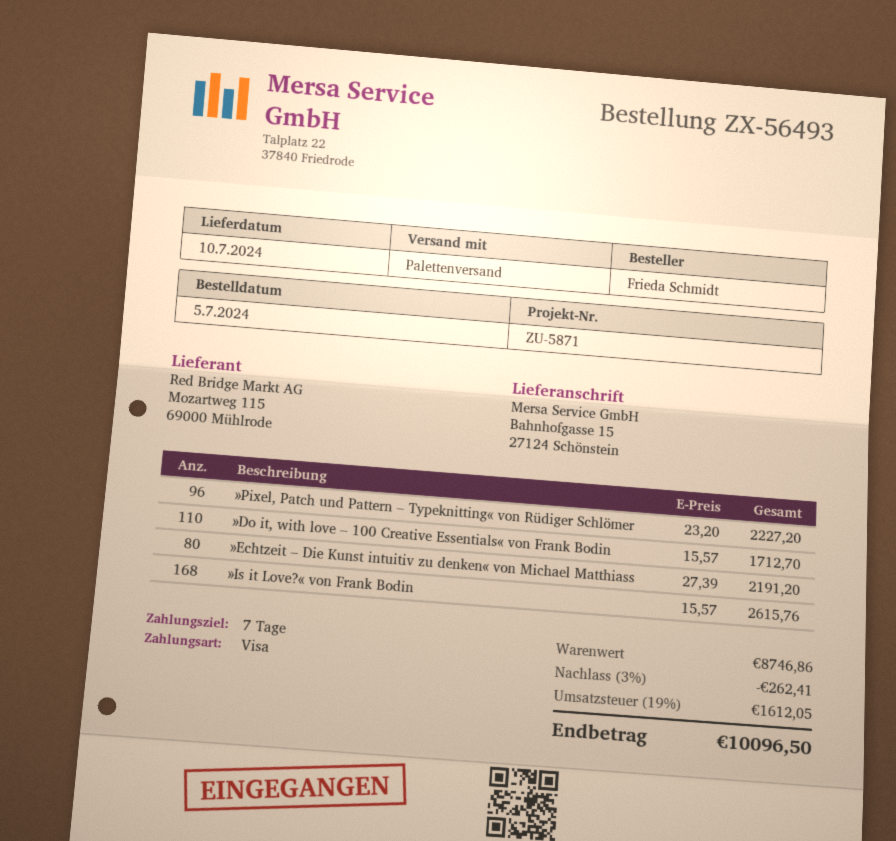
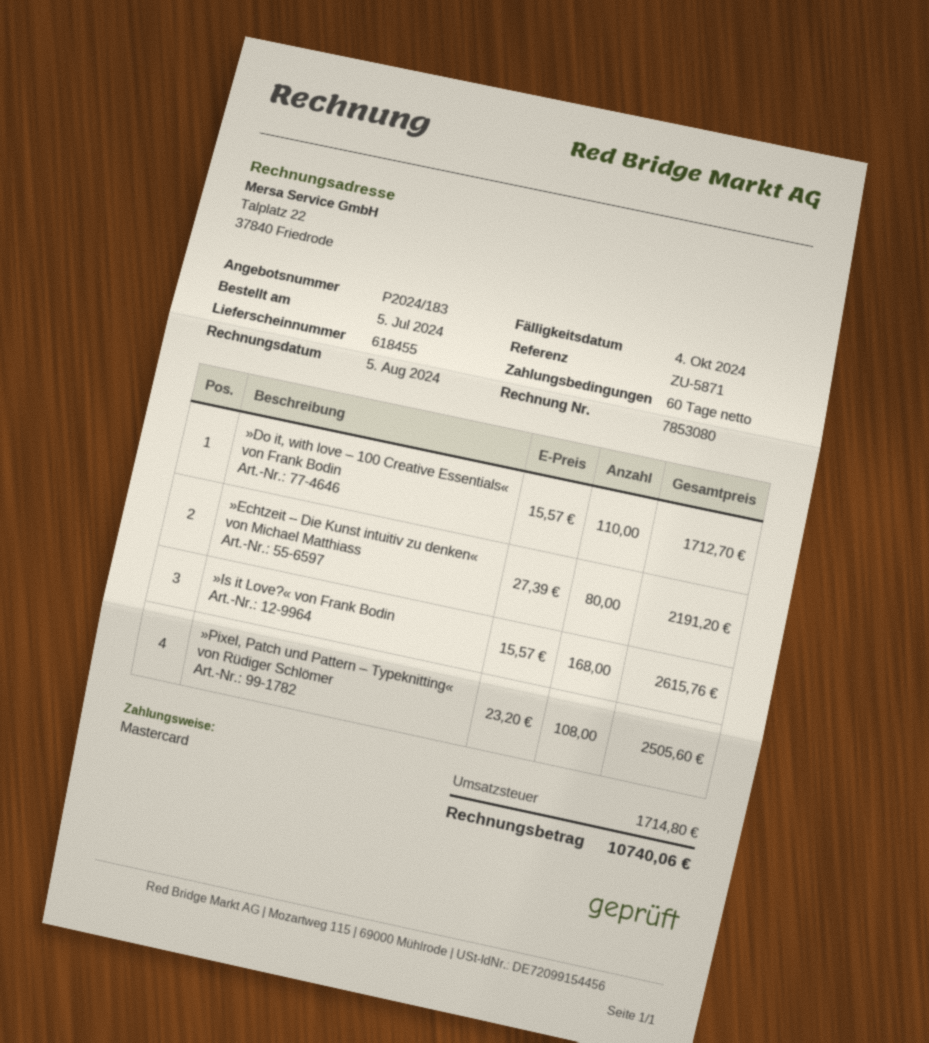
payment terms: 7 days -> 60 days
payment method: Visa -> Mastercard
»Pixel, Patch und Pattern – Typeknitting« von Rüdiger Schlömer: 96 x 23.20 = 2227.20 -> 108 x 23.20 = 2505.60
discount: 3% = 262.41 -> none
tax: 1612.05 -> 1714.80
total: 10096.50 -> 10740.06

